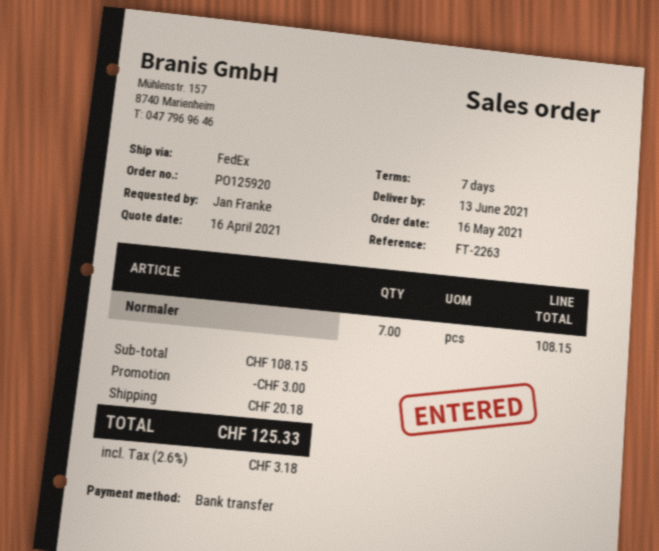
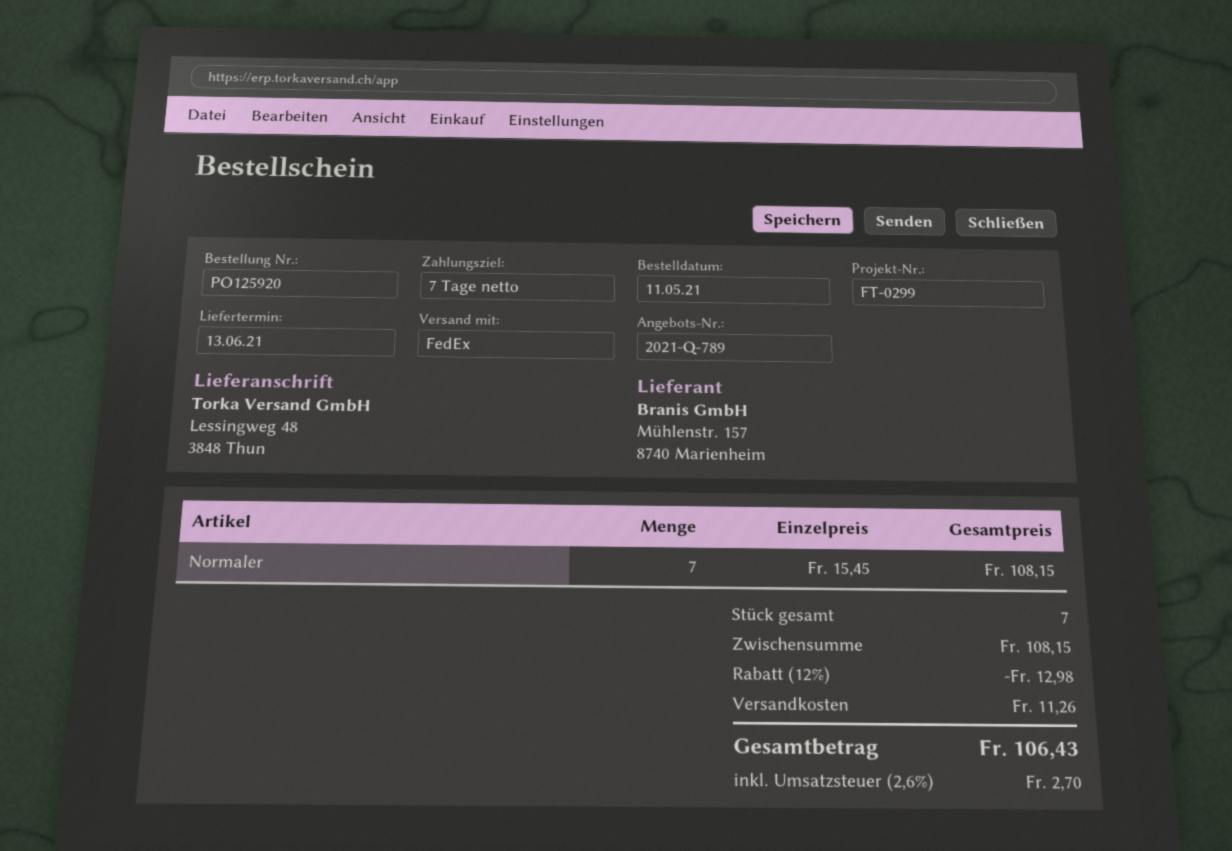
order date: 2021-05-16 -> 2021-05-11
reference: FT-2263 -> FT-0299
discount: 3.00 -> 12.98
shipping: 20.18 -> 11.26
tax: 2.6% = 3.18 -> 2.6% = 2.70
total: 125.33 -> 106.43

